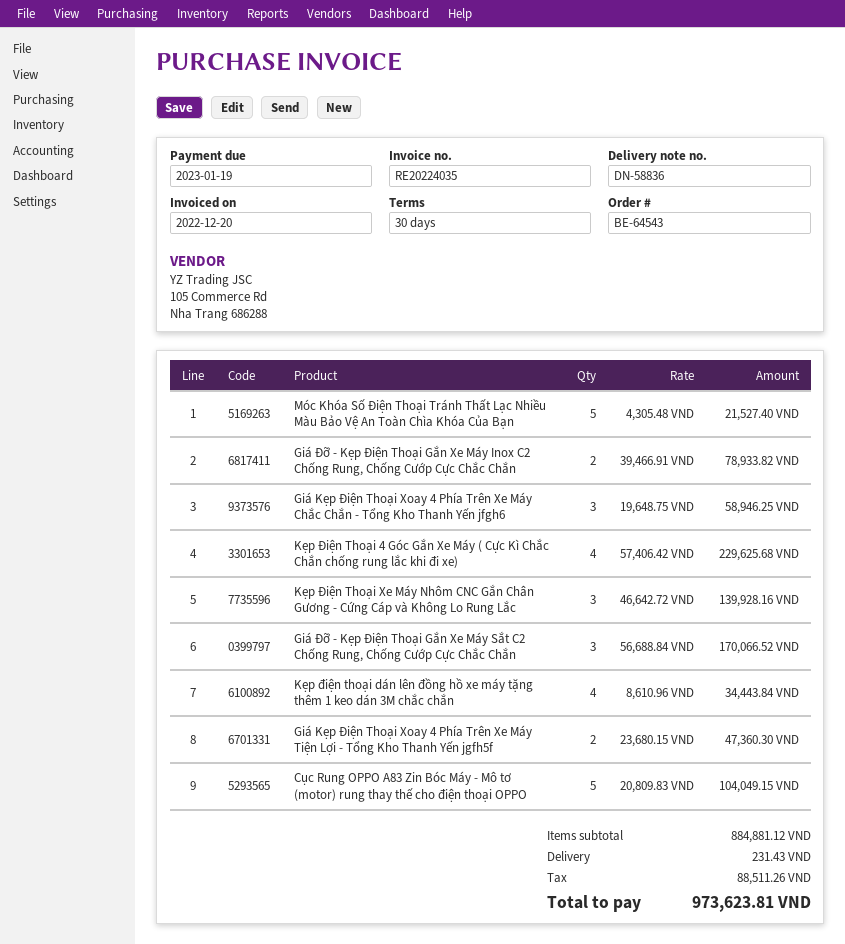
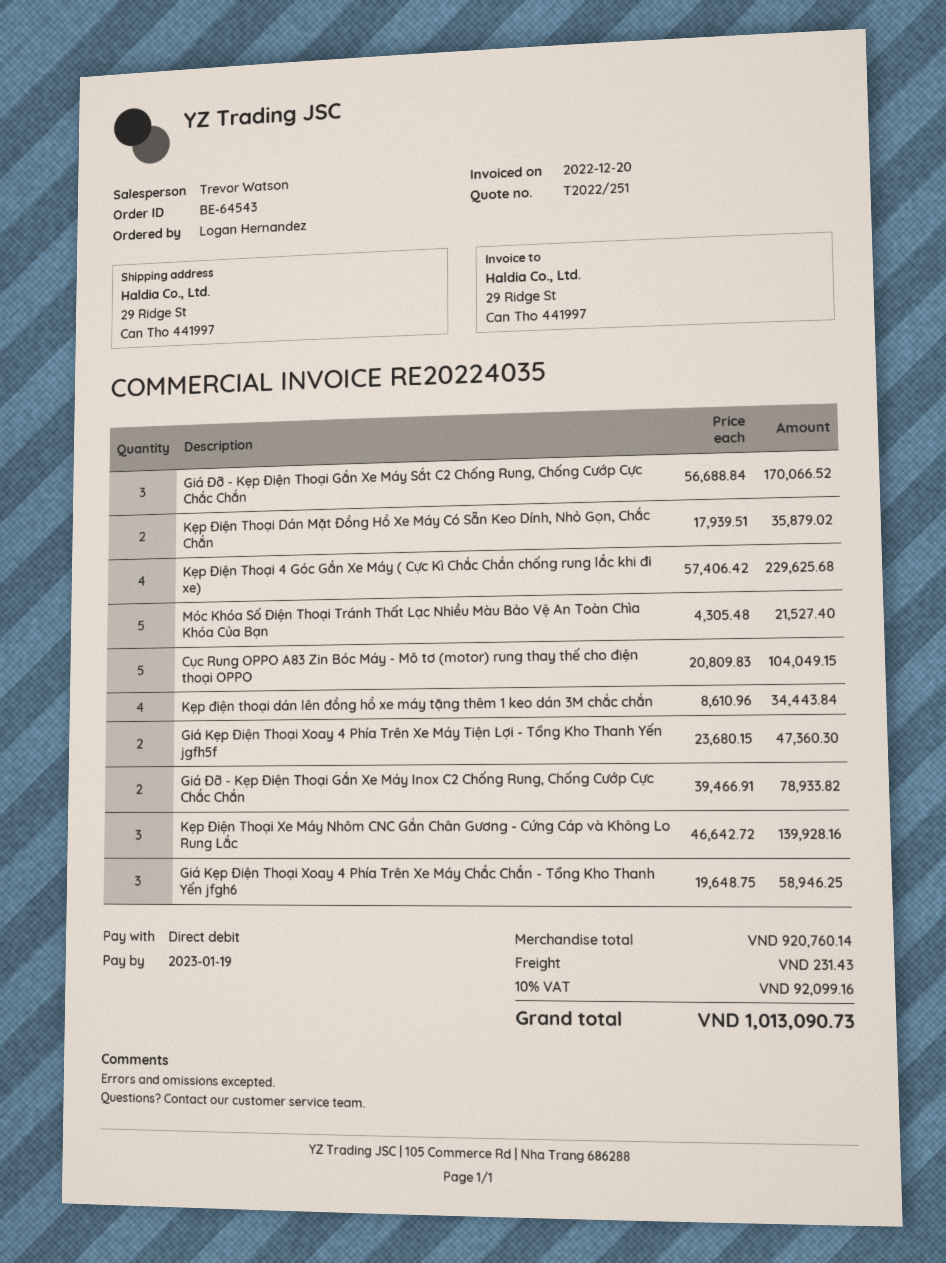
Kẹp Điện Thoại Dán Mặt Đồng Hồ Xe Máy Có Sẵn Keo Dính, Nhỏ Gọn, Chắc Chắn: none -> 2 x 17939.51 = 35879.02
subtotal: 884881.12 -> 920760.14
tax: 88511.26 -> 92099.16
total: 973623.81 -> 1013090.73

